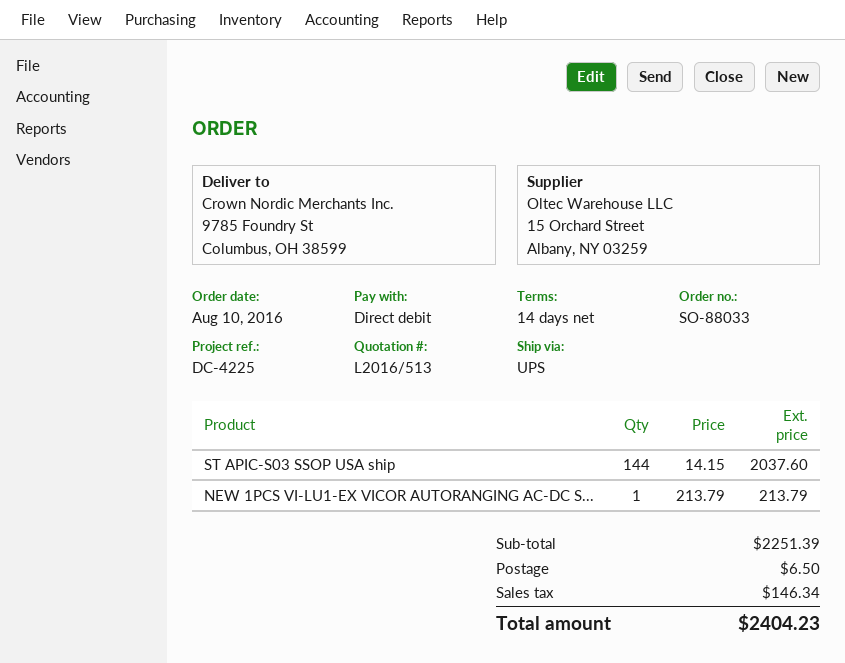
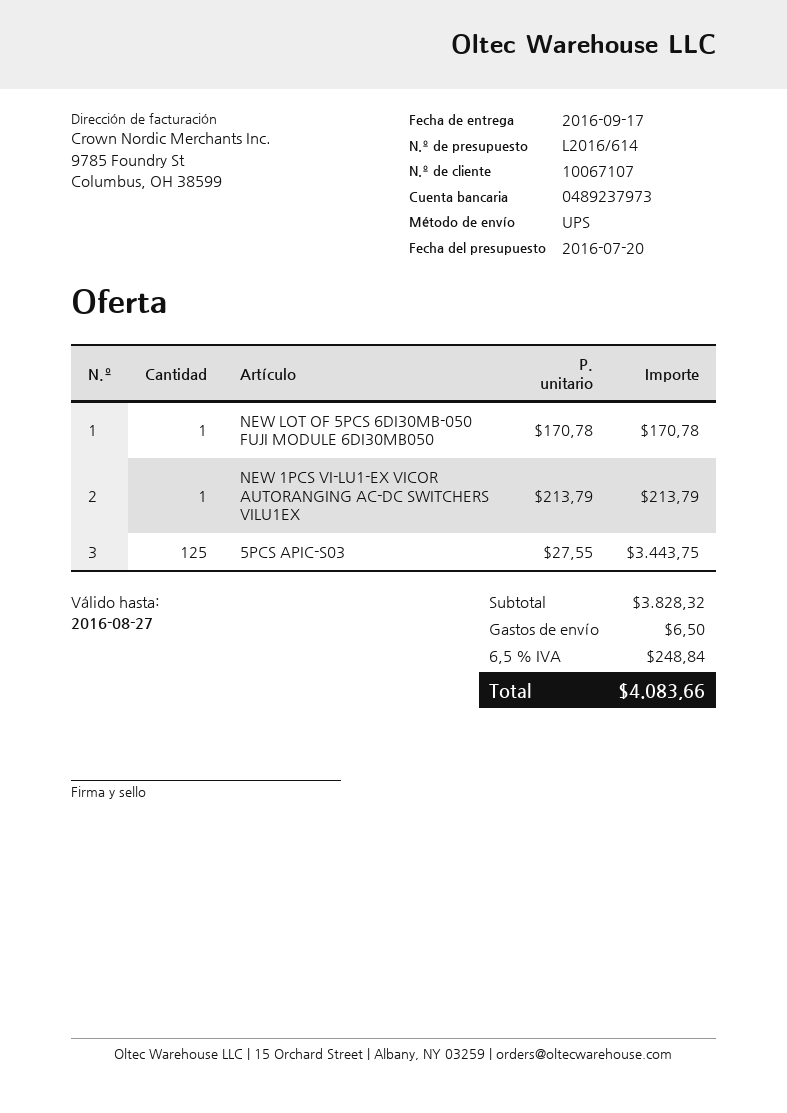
quote number: L2016/513 -> L2016/614
ST APIC-S03 SSOP USA ship: 144 x 14.15 = 2037.60 -> none
NEW LOT OF 5PCS 6DI30MB-050 FUJI MODULE 6DI30MB050: none -> 1 x 170.78 = 170.78
5PCS APIC-S03: none -> 125 x 27.55 = 3443.75
subtotal: 2251.39 -> 3828.32
tax: 146.34 -> 248.84
total: 2404.23 -> 4083.66

